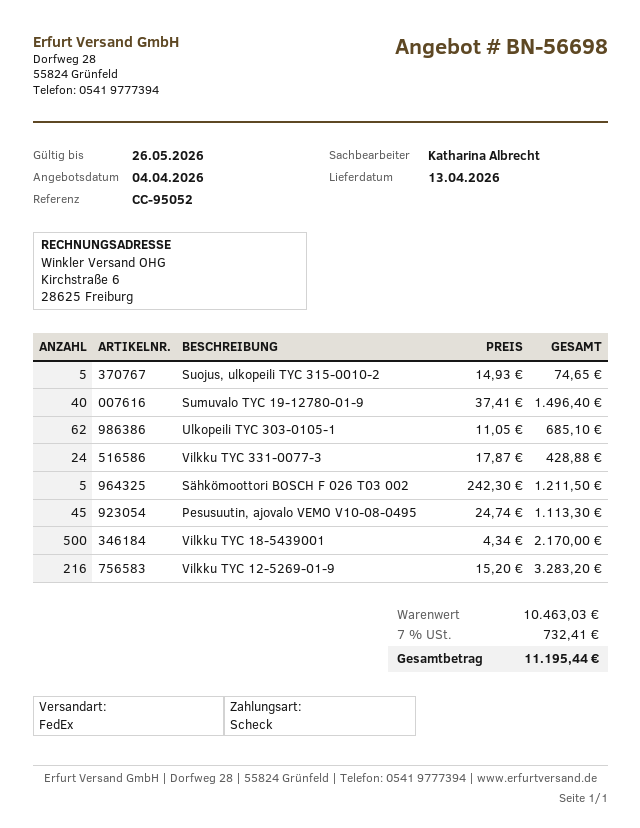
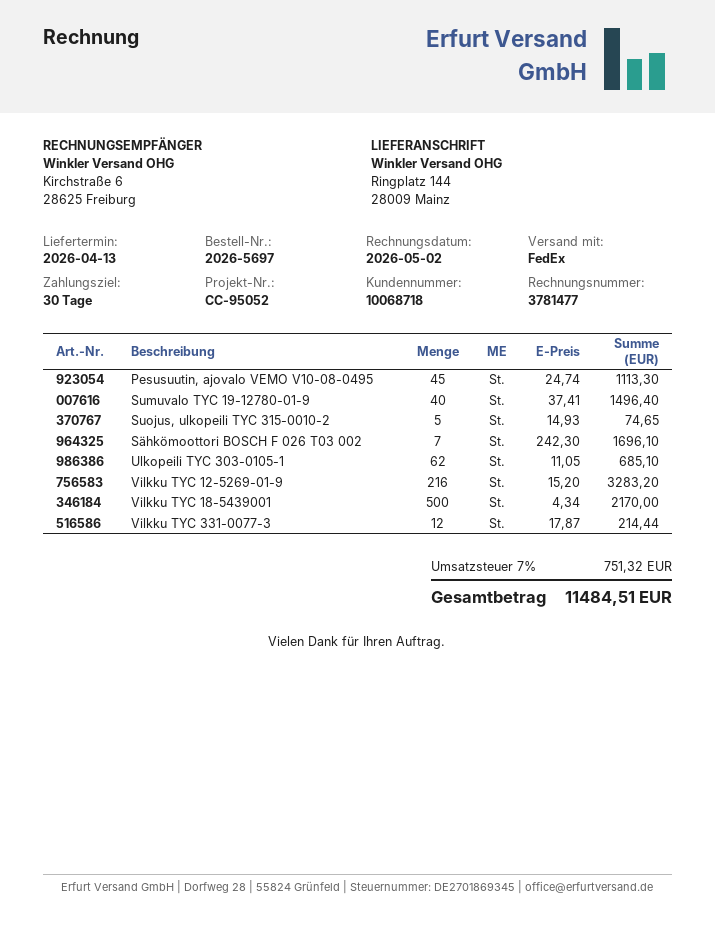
Vilkku TYC 331-0077-3: 24 x 17.87 = 428.88 -> 12 x 17.87 = 214.44
Sähkömoottori BOSCH F 026 T03 002: 5 x 242.30 = 1211.50 -> 7 x 242.30 = 1696.10
tax: 7% = 732.41 -> 7% = 751.32
total: 11195.44 -> 11484.51

